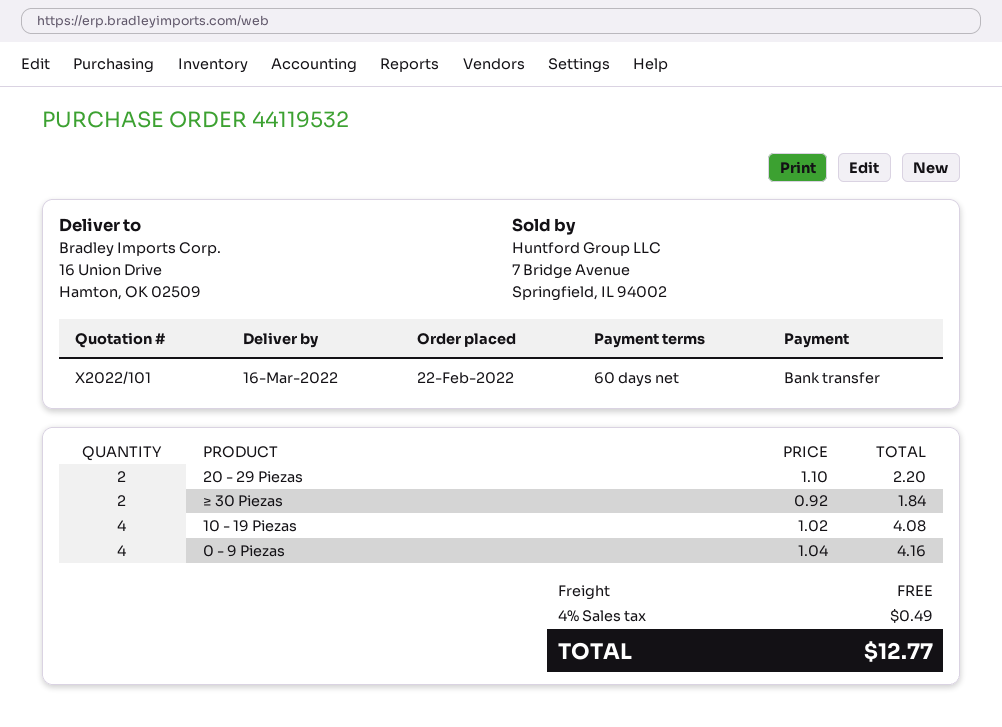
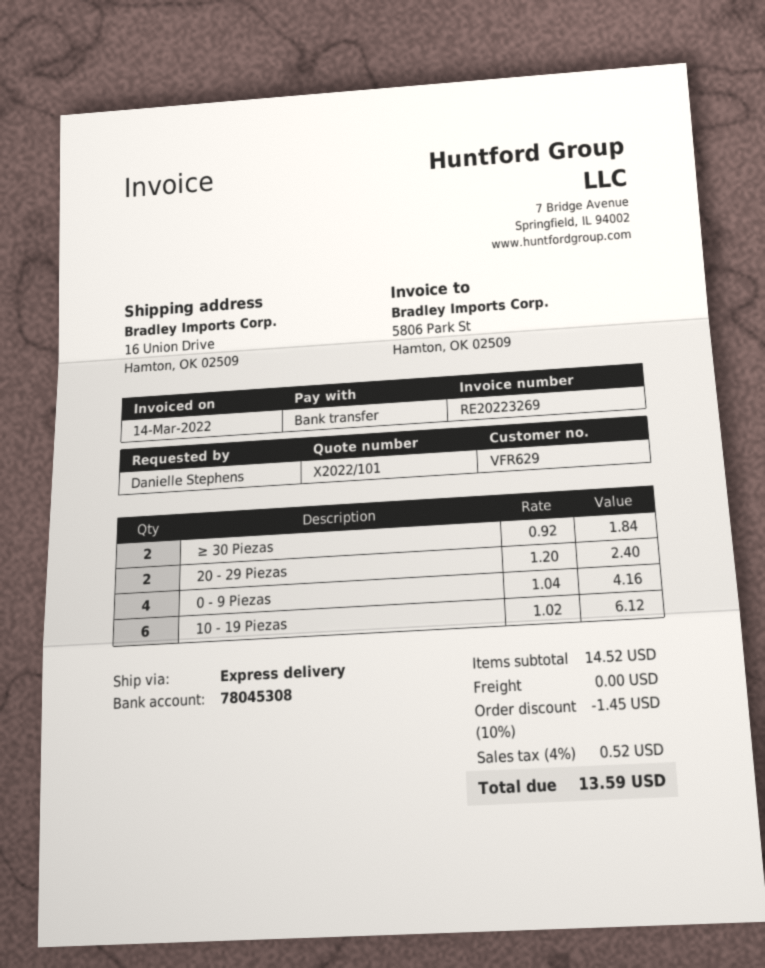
20 - 29 Piezas: 2 x 1.10 = 2.20 -> 2 x 1.20 = 2.40
10 - 19 Piezas: 4 x 1.02 = 4.08 -> 6 x 1.02 = 6.12
discount: none -> 10% = 1.45
tax: 4% = 0.49 -> 4% = 0.52
total: 12.77 -> 13.59

